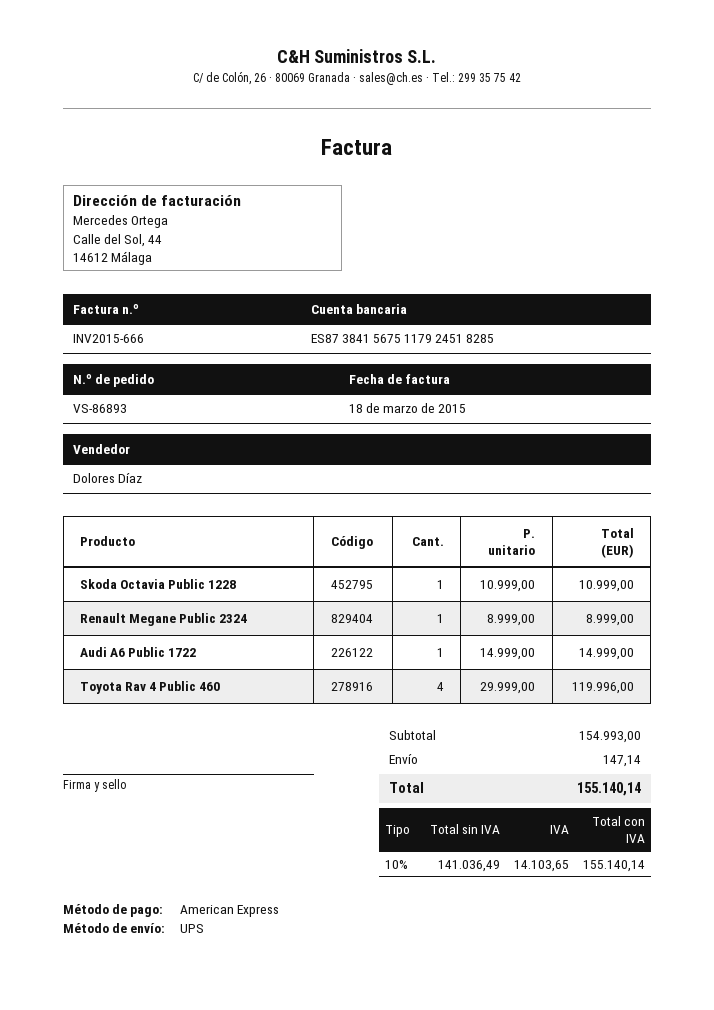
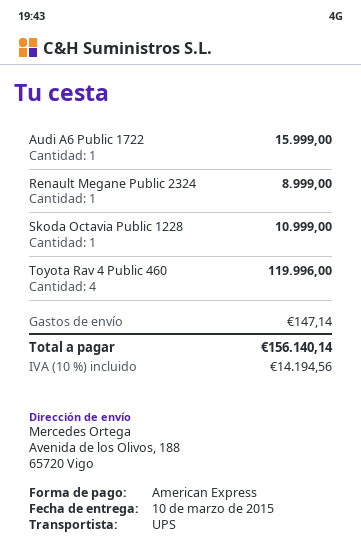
Audi A6 Public 1722: 1 for 14999.00 -> 1 for 15999.00
tax: 10% = 14103.65 -> 10% = 14194.56
total: 155140.14 -> 156140.14

